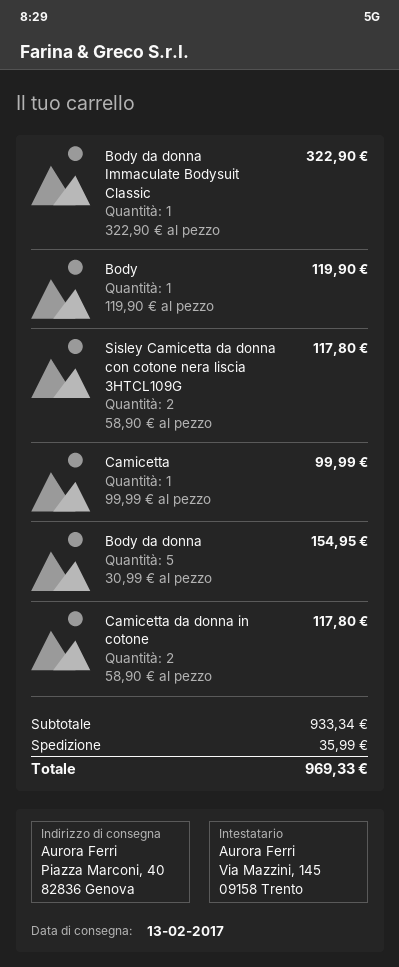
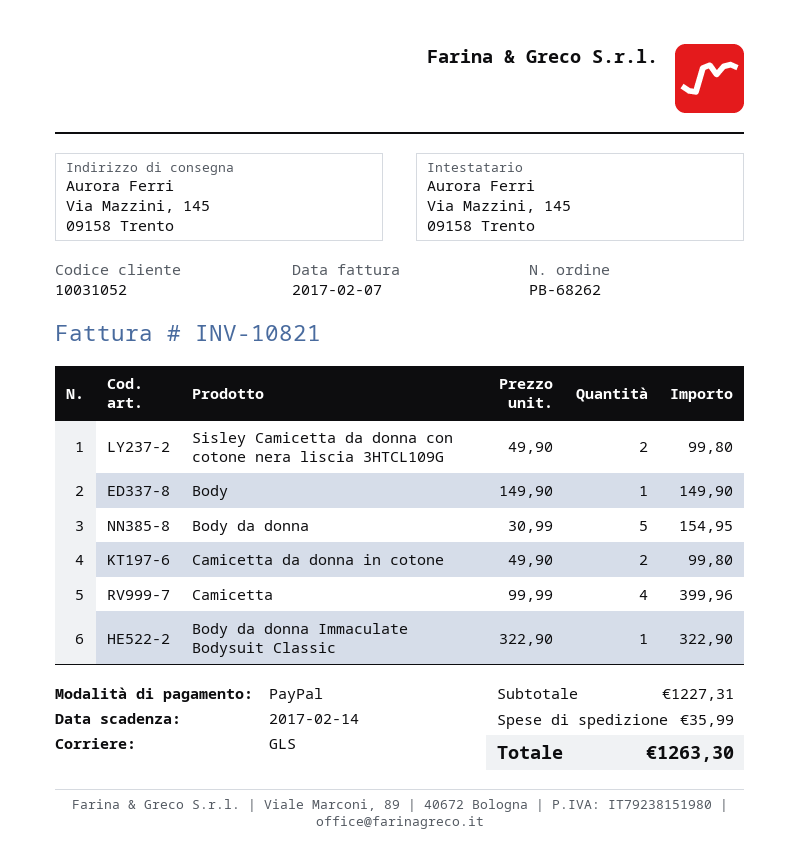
ship to: Piazza Marconi, 40, 82836 Genova -> Via Mazzini, 145, 09158 Trento
Body: 1 x 119.90 = 119.90 -> 1 x 149.90 = 149.90
Sisley Camicetta da donna con cotone nera liscia 3HTCL109G: 2 x 58.90 = 117.80 -> 2 x 49.90 = 99.80
Camicetta: 1 x 99.99 = 99.99 -> 4 x 99.99 = 399.96
Camicetta da donna in cotone: 2 x 58.90 = 117.80 -> 2 x 49.90 = 99.80
subtotal: 933.34 -> 1227.31
total: 969.33 -> 1263.30

